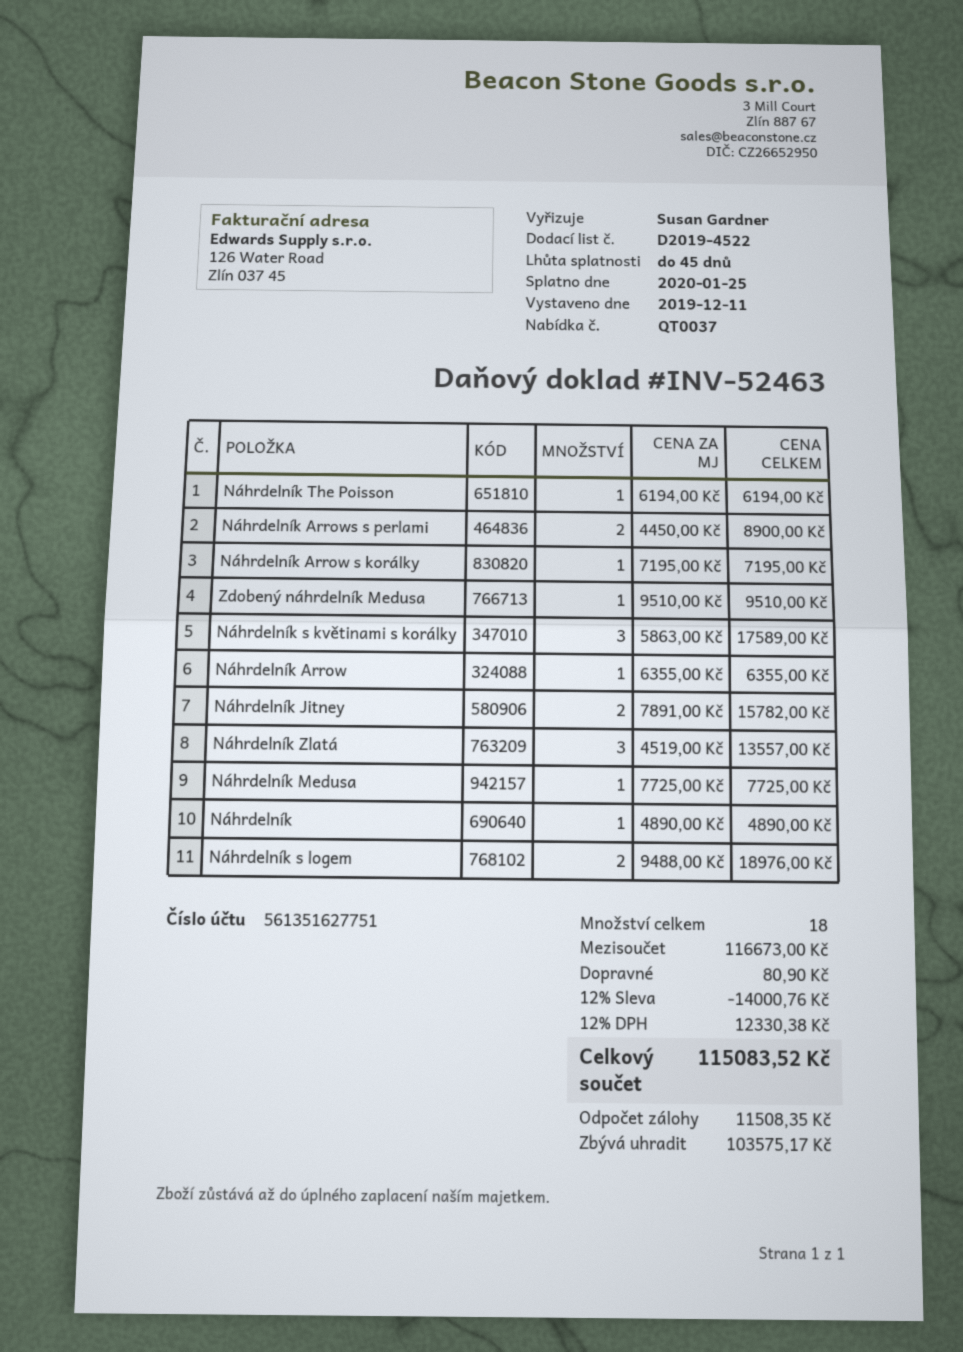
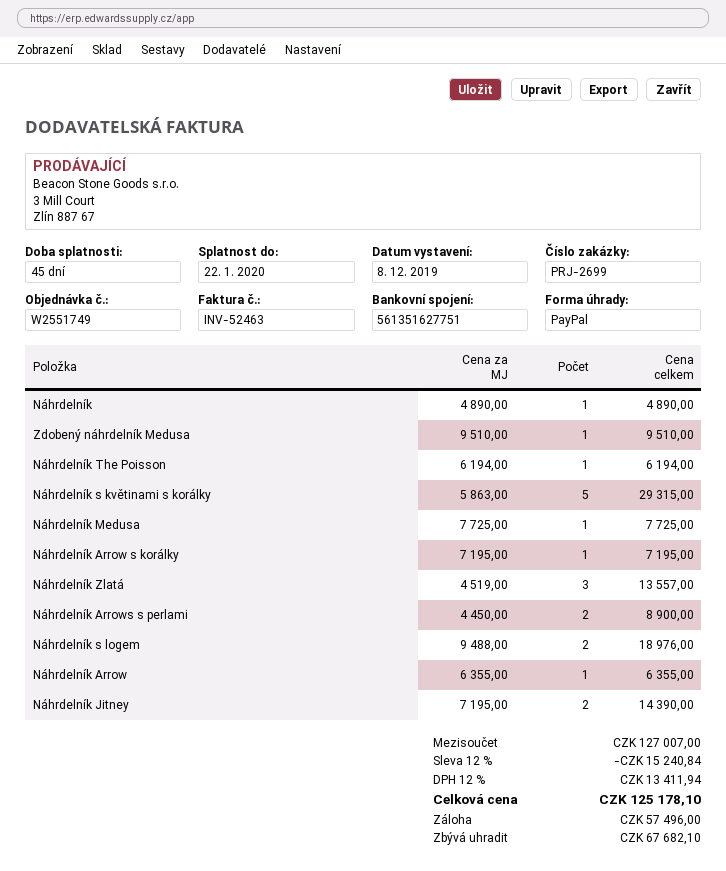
invoice date: 2019-12-11 -> 2019-12-08
due date: 2020-01-25 -> 2020-01-22
Náhrdelník s květinami s korálky: 3 x 5863.00 = 17589.00 -> 5 x 5863.00 = 29315.00
Náhrdelník Jitney: 2 x 7891.00 = 15782.00 -> 2 x 7195.00 = 14390.00
subtotal: 116673.00 -> 127007.00
discount: 12% = 14000.76 -> 12% = 15240.84
shipping: 80.90 -> none
tax: 12% = 12330.38 -> 12% = 13411.94
total: 115083.52 -> 125178.10
deposit: 11508.35 -> 57496.00
balance: 103575.17 -> 67682.10

